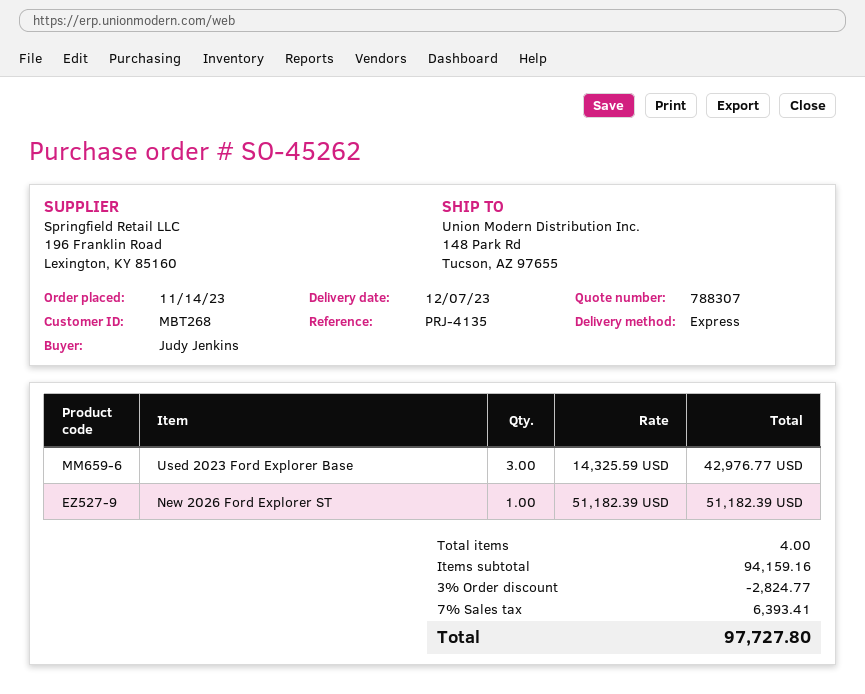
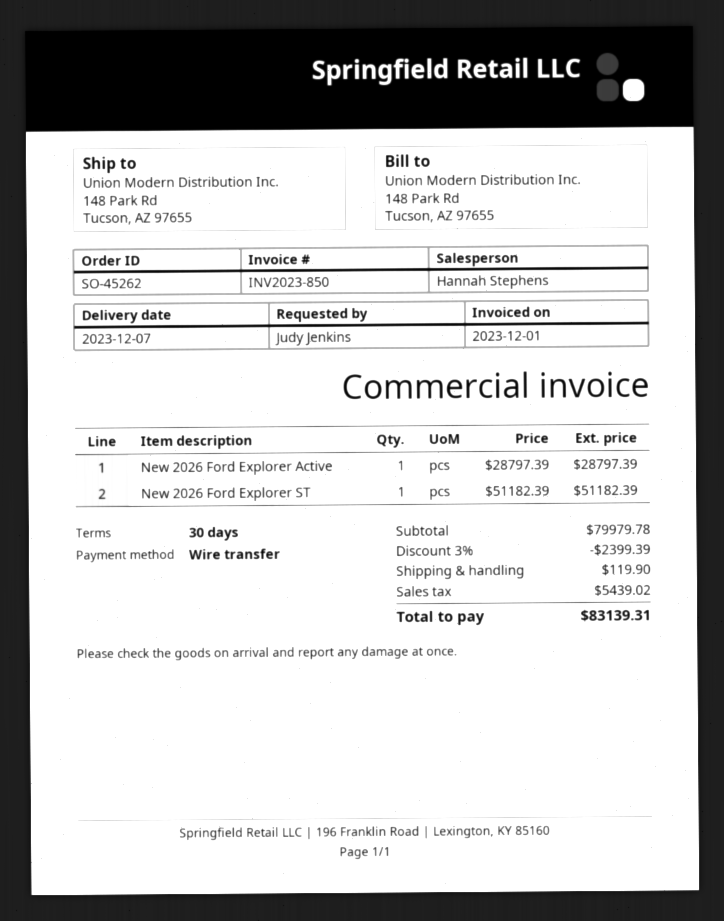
Used 2023 Ford Explorer Base: 3 x 14325.59 = 42976.77 -> none
New 2026 Ford Explorer Active: none -> 1 x 28797.39 = 28797.39
subtotal: 94159.16 -> 79979.78
discount: 3% = 2824.77 -> 3% = 2399.39
shipping: none -> 119.90
tax: 6393.41 -> 5439.02
total: 97727.80 -> 83139.31

